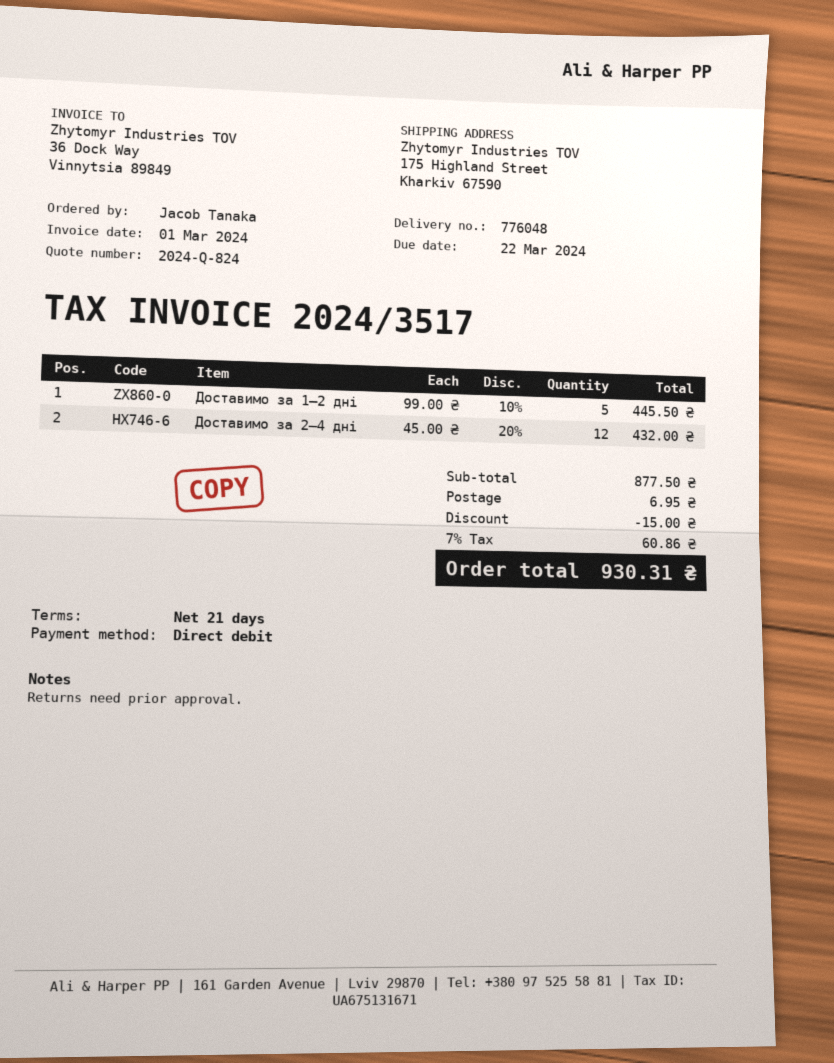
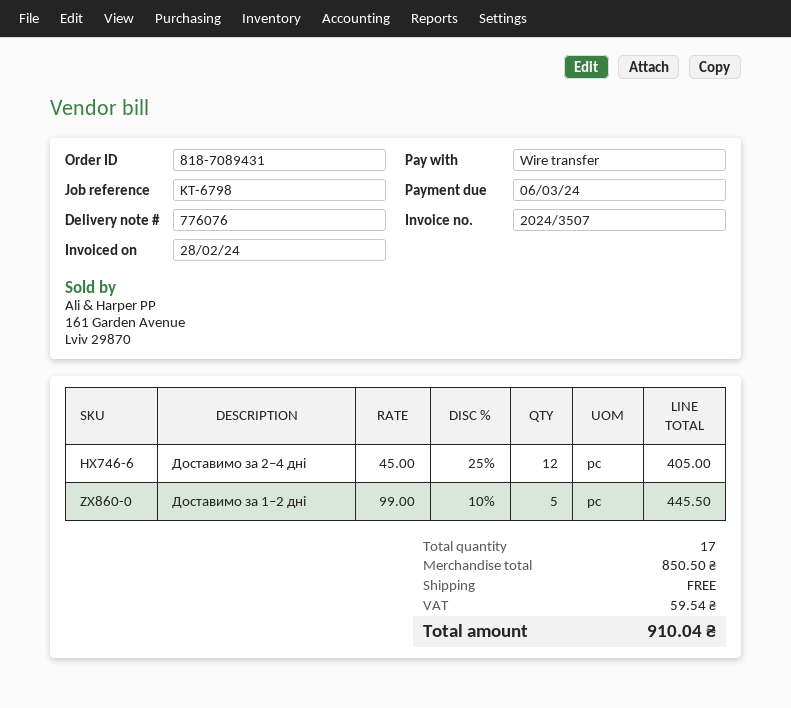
delivery note number: 776048 -> 776076
invoice number: 2024/3517 -> 2024/3507
invoice date: 2024-03-01 -> 2024-02-28
due date: 2024-03-22 -> 2024-03-06
payment method: direct debit -> bank transfer
Доставимо за 2–4 дні: 12 x 45.00 - 20% = 432.00 -> 12 x 45.00 - 25% = 405.00
subtotal: 877.50 -> 850.50
discount: 15.00 -> none
shipping: 6.95 -> 0.00
tax: 60.86 -> 59.54
total: 930.31 -> 910.04

